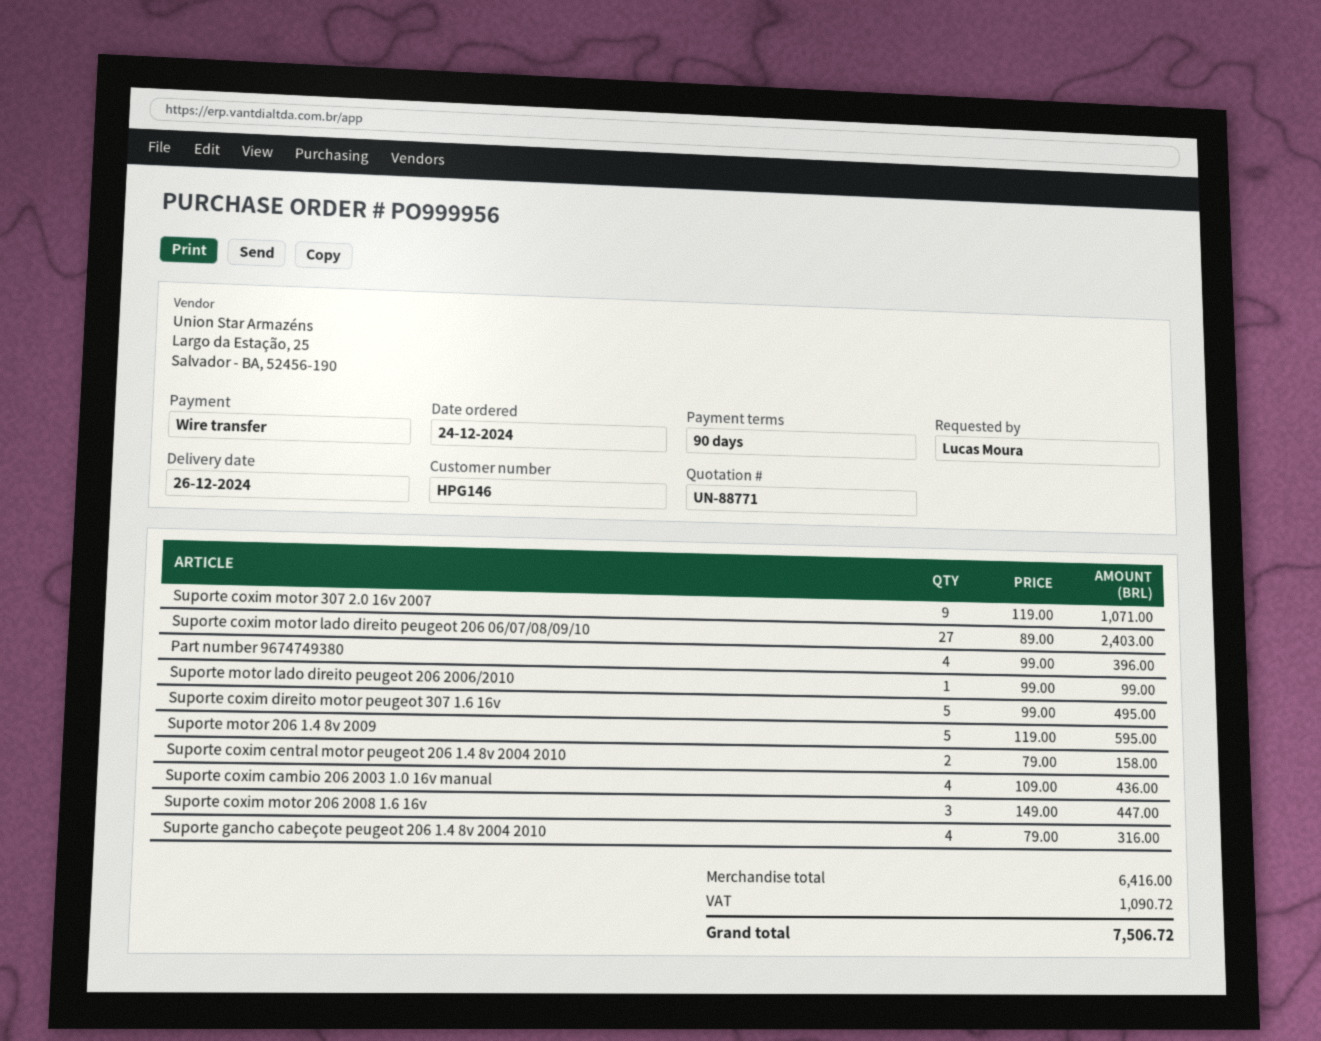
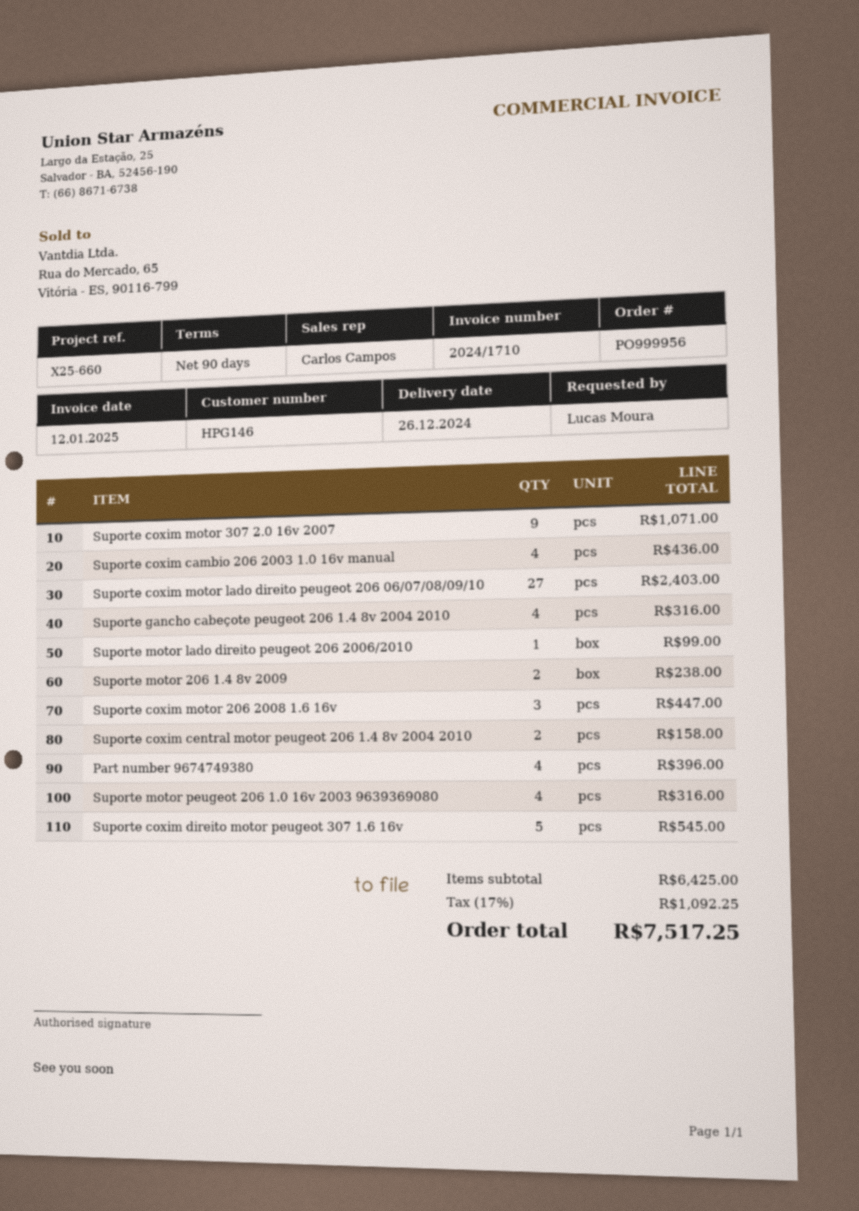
Suporte coxim direito motor peugeot 307 1.6 16v: 5 for 495.00 -> 5 for 545.00
Suporte motor 206 1.4 8v 2009: 5 for 595.00 -> 2 for 238.00
Suporte motor peugeot 206 1.0 16v 2003 9639369080: none -> 4 for 316.00
subtotal: 6416.00 -> 6425.00
tax: 1090.72 -> 1092.25
total: 7506.72 -> 7517.25

